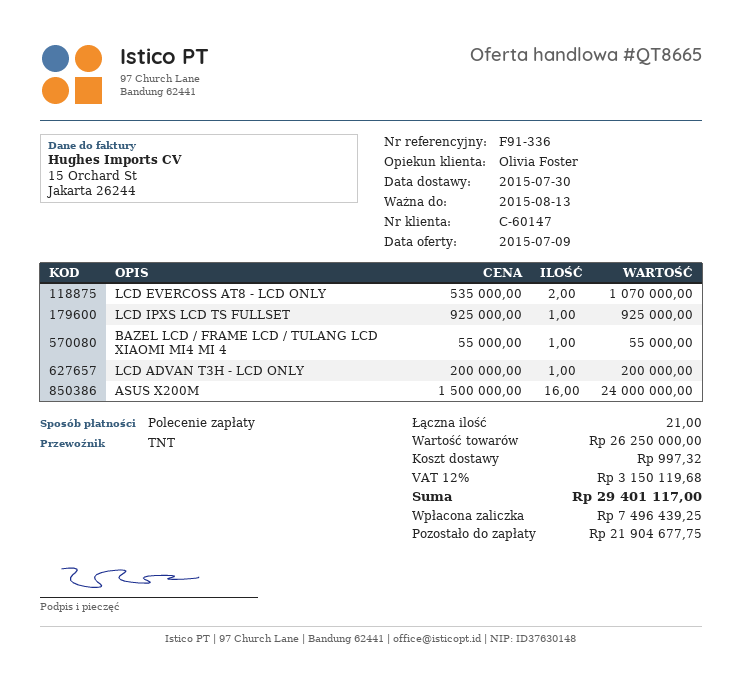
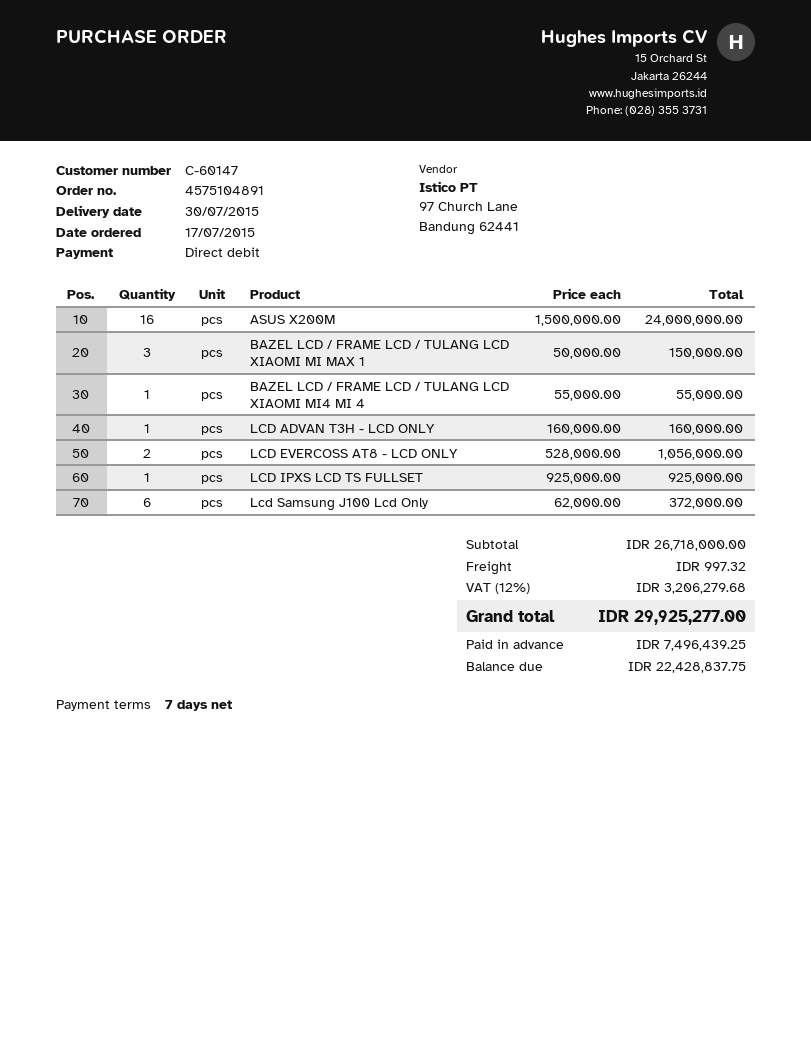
LCD EVERCOSS AT8 - LCD ONLY: 2 x 535000.00 = 1070000.00 -> 2 x 528000.00 = 1056000.00
LCD ADVAN T3H - LCD ONLY: 1 x 200000.00 = 200000.00 -> 1 x 160000.00 = 160000.00
BAZEL LCD / FRAME LCD / TULANG LCD XIAOMI MI MAX 1: none -> 3 x 50000.00 = 150000.00
Lcd Samsung J100 Lcd Only: none -> 6 x 62000.00 = 372000.00
subtotal: 26250000.00 -> 26718000.00
tax: 12% = 3150119.68 -> 12% = 3206279.68
total: 29401117.00 -> 29925277.00
balance: 21904677.75 -> 22428837.75

